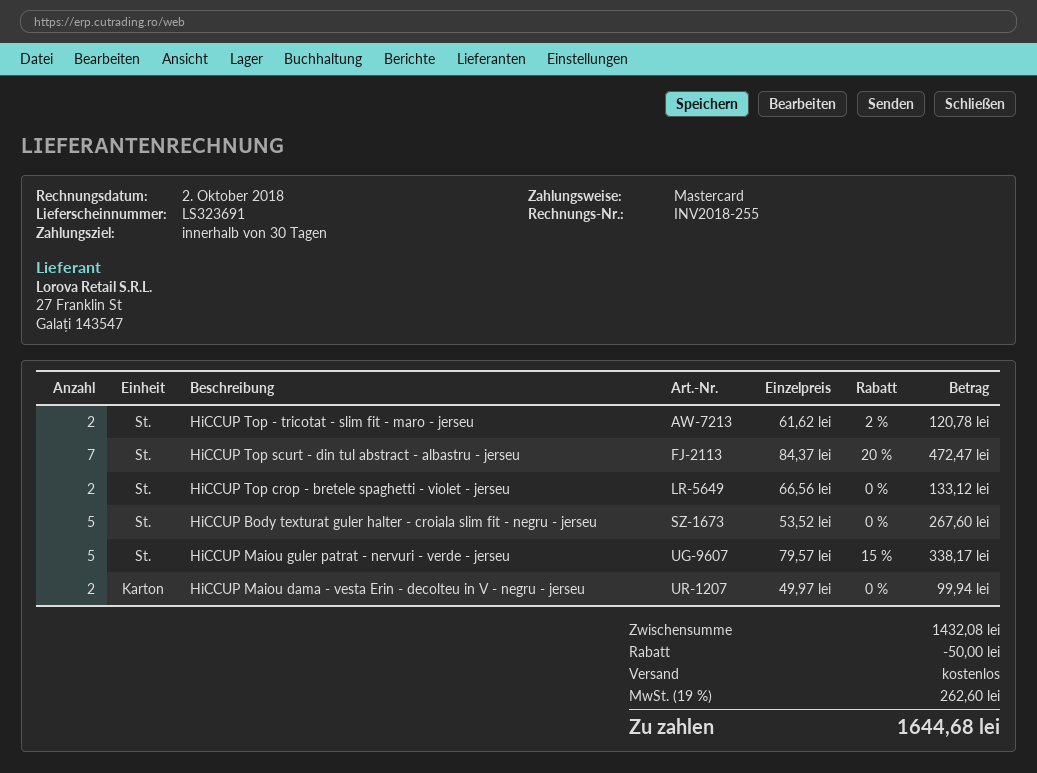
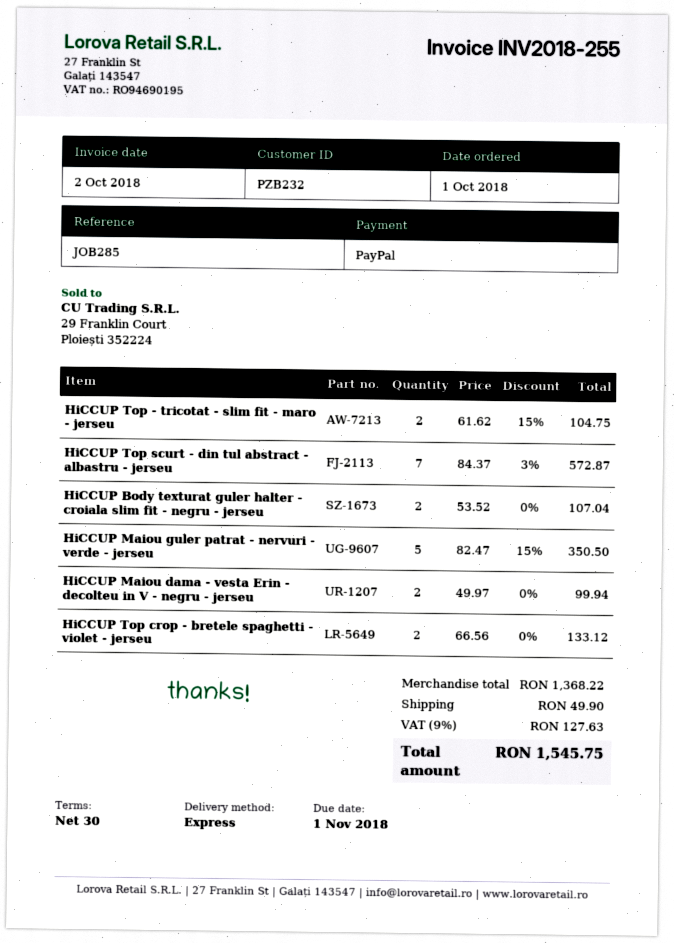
payment method: Mastercard -> PayPal
HiCCUP Top - tricotat - slim fit - maro - jerseu: 2 x 61.62 - 2% = 120.78 -> 2 x 61.62 - 15% = 104.75
HiCCUP Top scurt - din tul abstract - albastru - jerseu: 7 x 84.37 - 20% = 472.47 -> 7 x 84.37 - 3% = 572.87
HiCCUP Body texturat guler halter - croiala slim fit - negru - jerseu: 5 x 53.52 = 267.60 -> 2 x 53.52 = 107.04
HiCCUP Maiou guler patrat - nervuri - verde - jerseu: 5 x 79.57 - 15% = 338.17 -> 5 x 82.47 - 15% = 350.50
subtotal: 1432.08 -> 1368.22
discount: 50.00 -> none
shipping: 0.00 -> 49.90
tax: 19% = 262.60 -> 9% = 127.63
total: 1644.68 -> 1545.75

